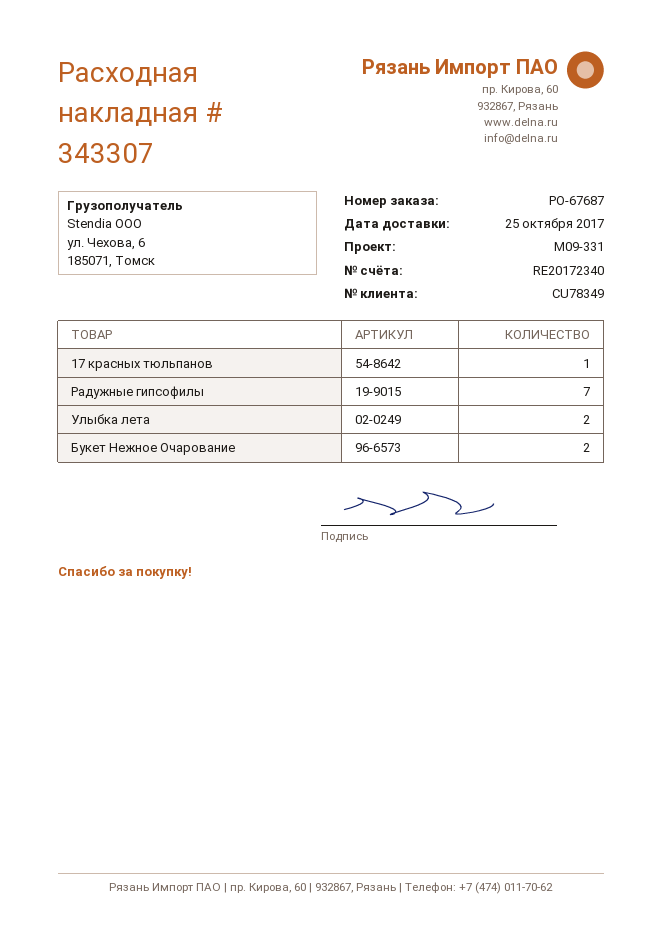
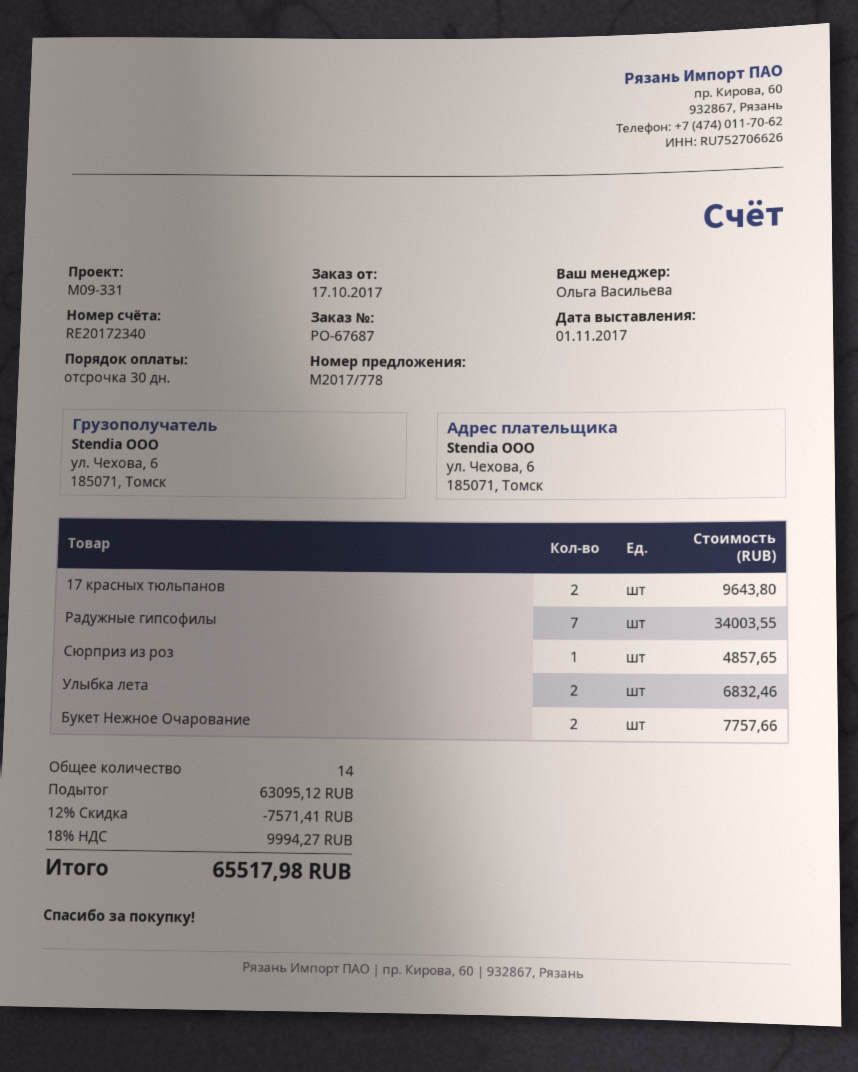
17 красных тюльпанов: 1 -> 2
Сюрприз из роз: none -> 1

